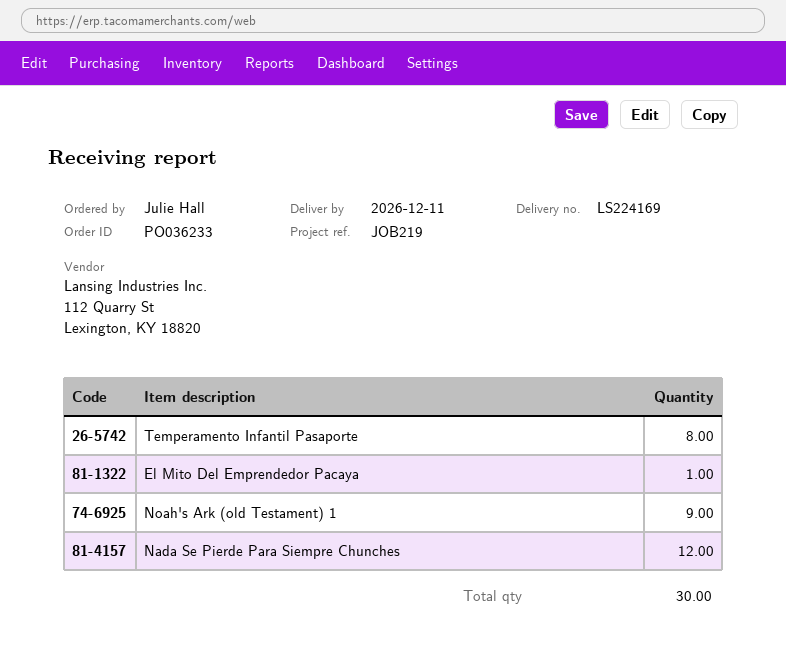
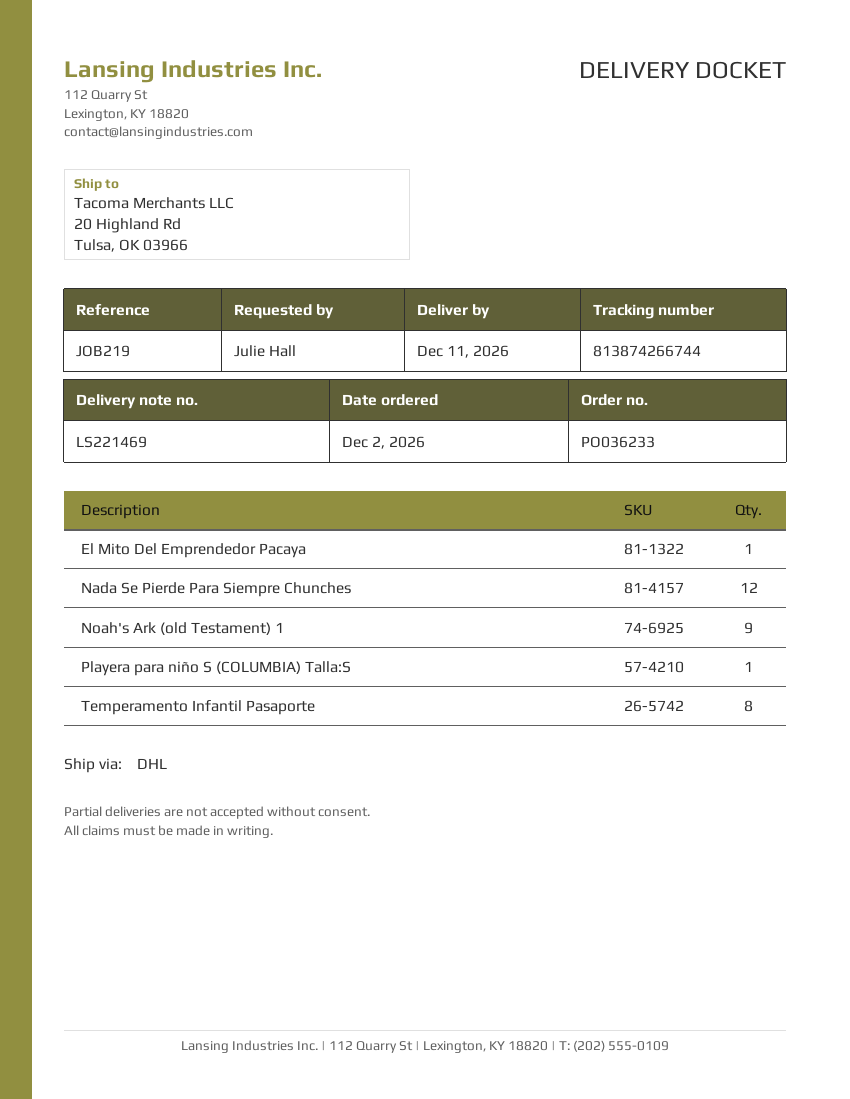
delivery note number: LS224169 -> LS221469
Playera para niño S (COLUMBIA) Talla:S: none -> 1

